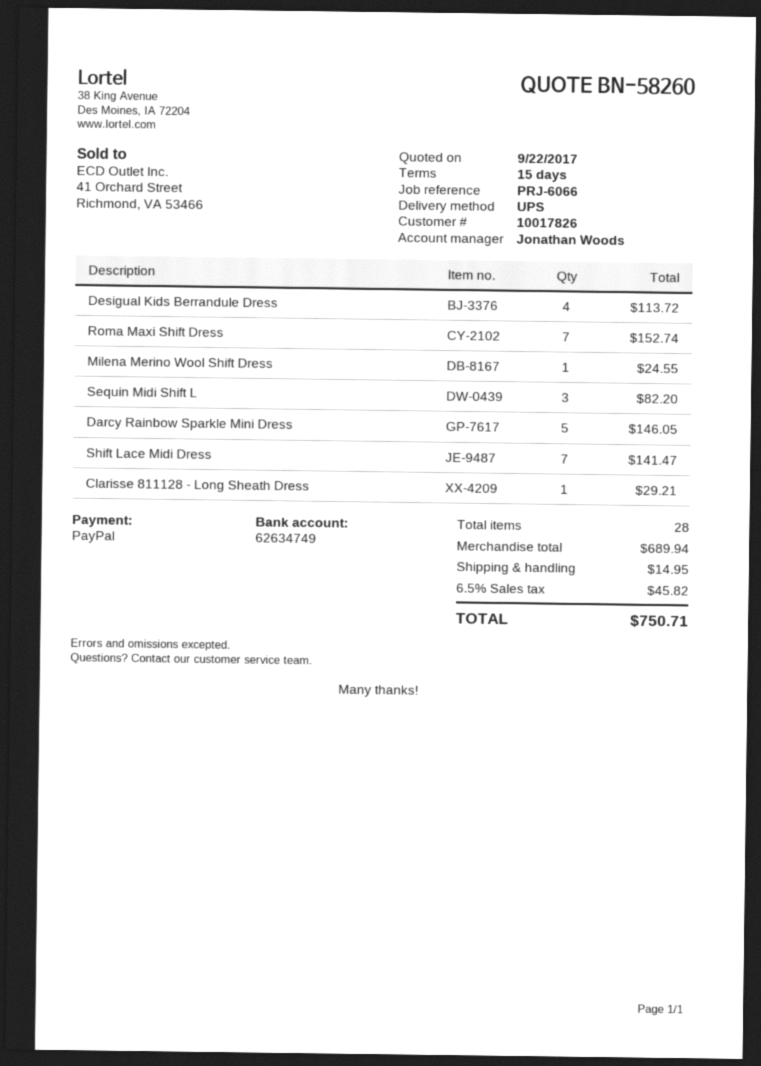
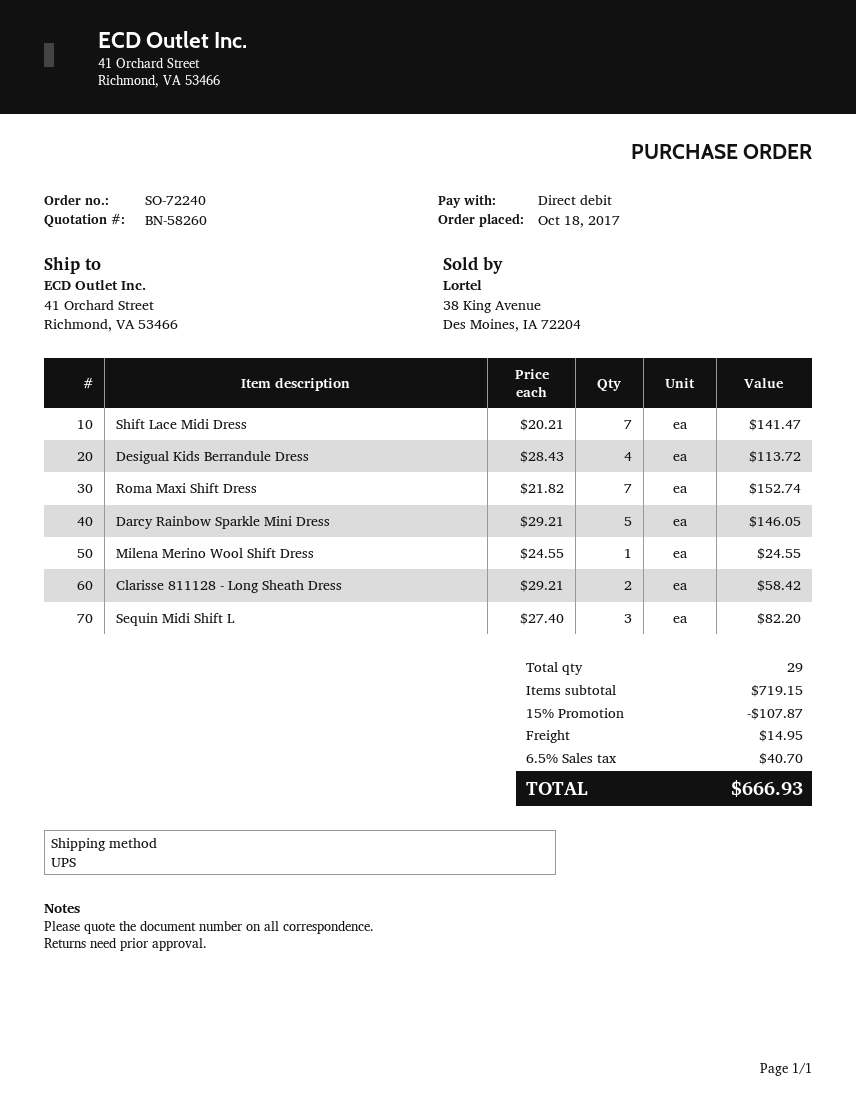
payment method: PayPal -> direct debit
Clarisse 811128 - Long Sheath Dress: 1 for 29.21 -> 2 for 58.42
total quantity: 28 -> 29
subtotal: 689.94 -> 719.15
discount: none -> 15% = 107.87
tax: 6.5% = 45.82 -> 6.5% = 40.70
total: 750.71 -> 666.93

